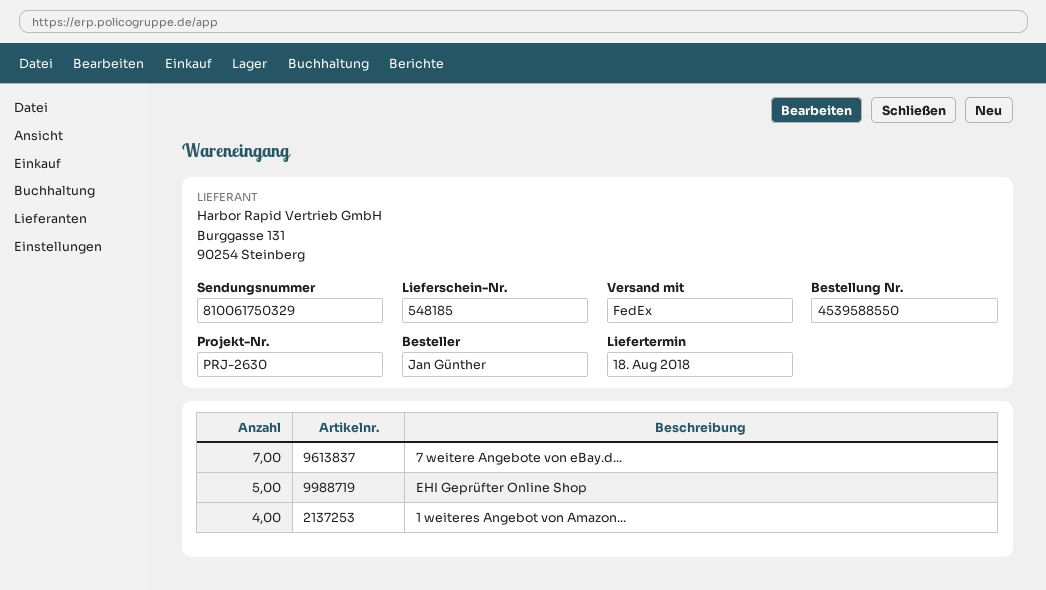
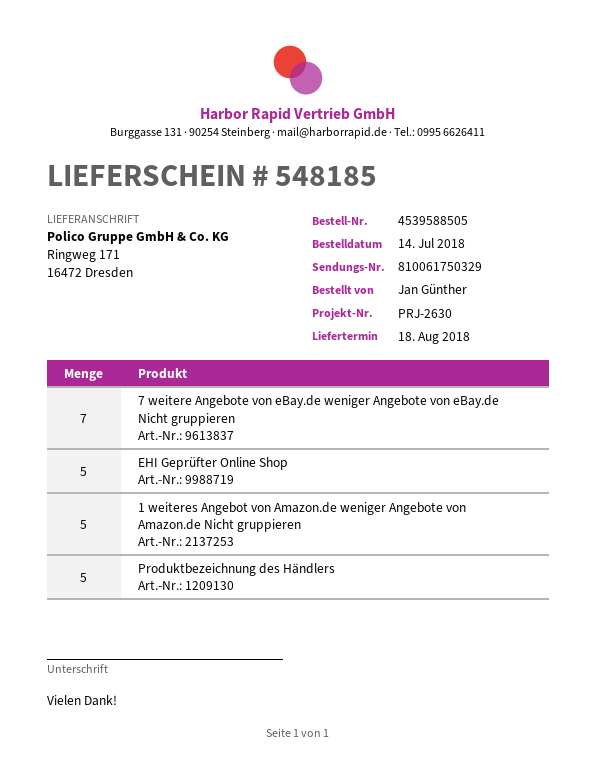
order number: 4539588550 -> 4539588505
1 weiteres Angebot von Amazon...: 4 -> 5
Produktbezeichnung des Händlers: none -> 5

